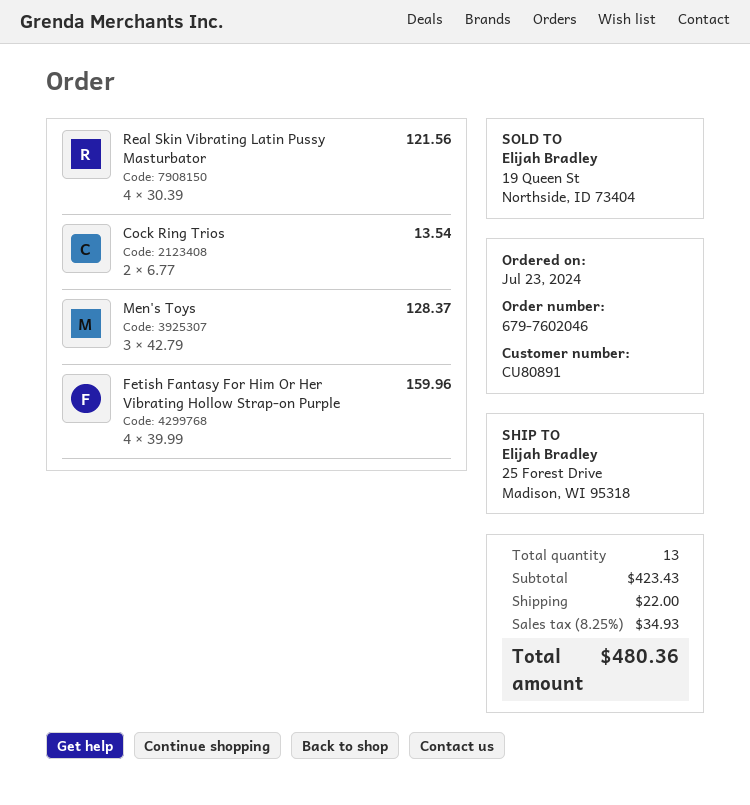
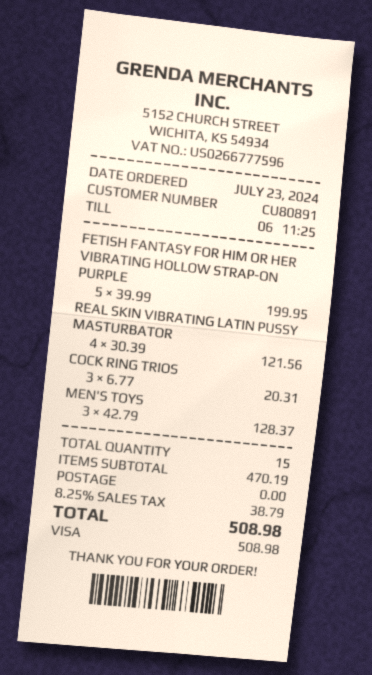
Cock Ring Trios: 2 x 6.77 = 13.54 -> 3 x 6.77 = 20.31
Fetish Fantasy For Him Or Her Vibrating Hollow Strap-on Purple: 4 x 39.99 = 159.96 -> 5 x 39.99 = 199.95
total quantity: 13 -> 15
subtotal: 423.43 -> 470.19
shipping: 22.00 -> 0.00
tax: 8.25% = 34.93 -> 8.25% = 38.79
total: 480.36 -> 508.98

